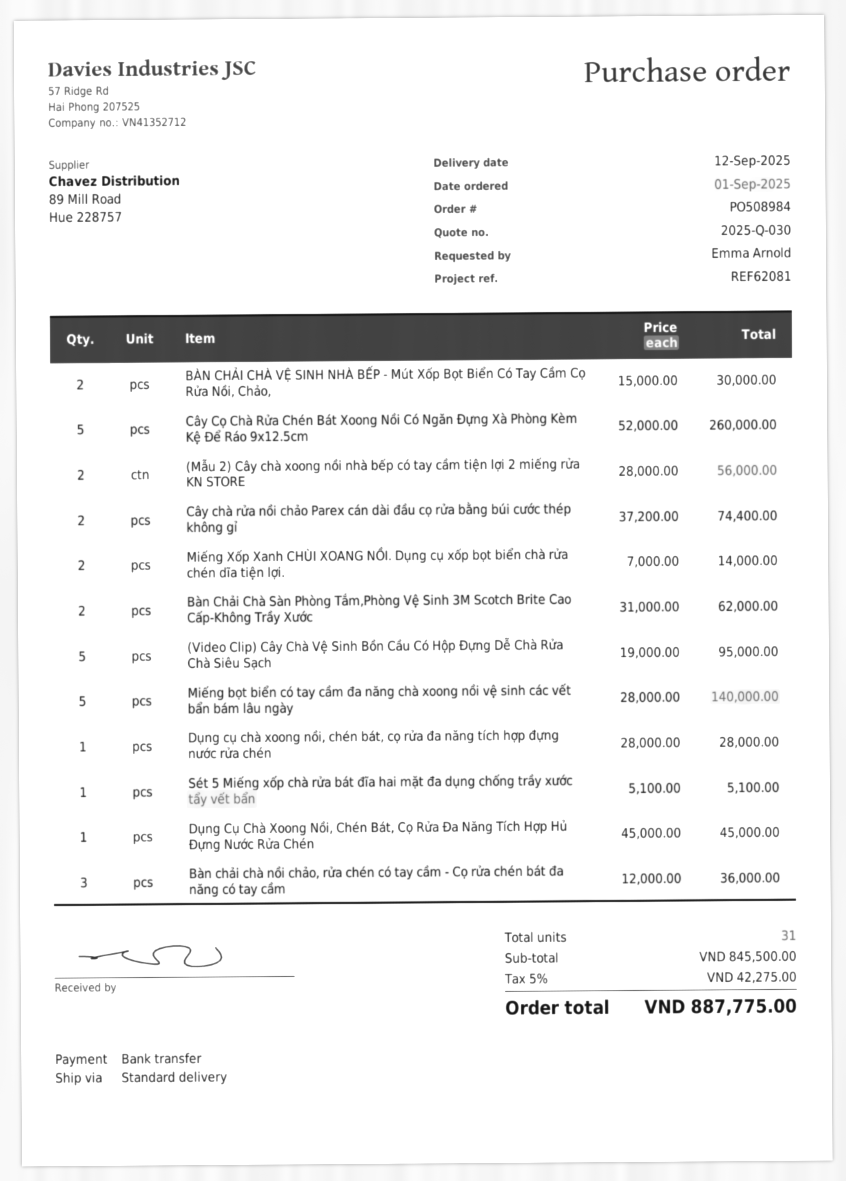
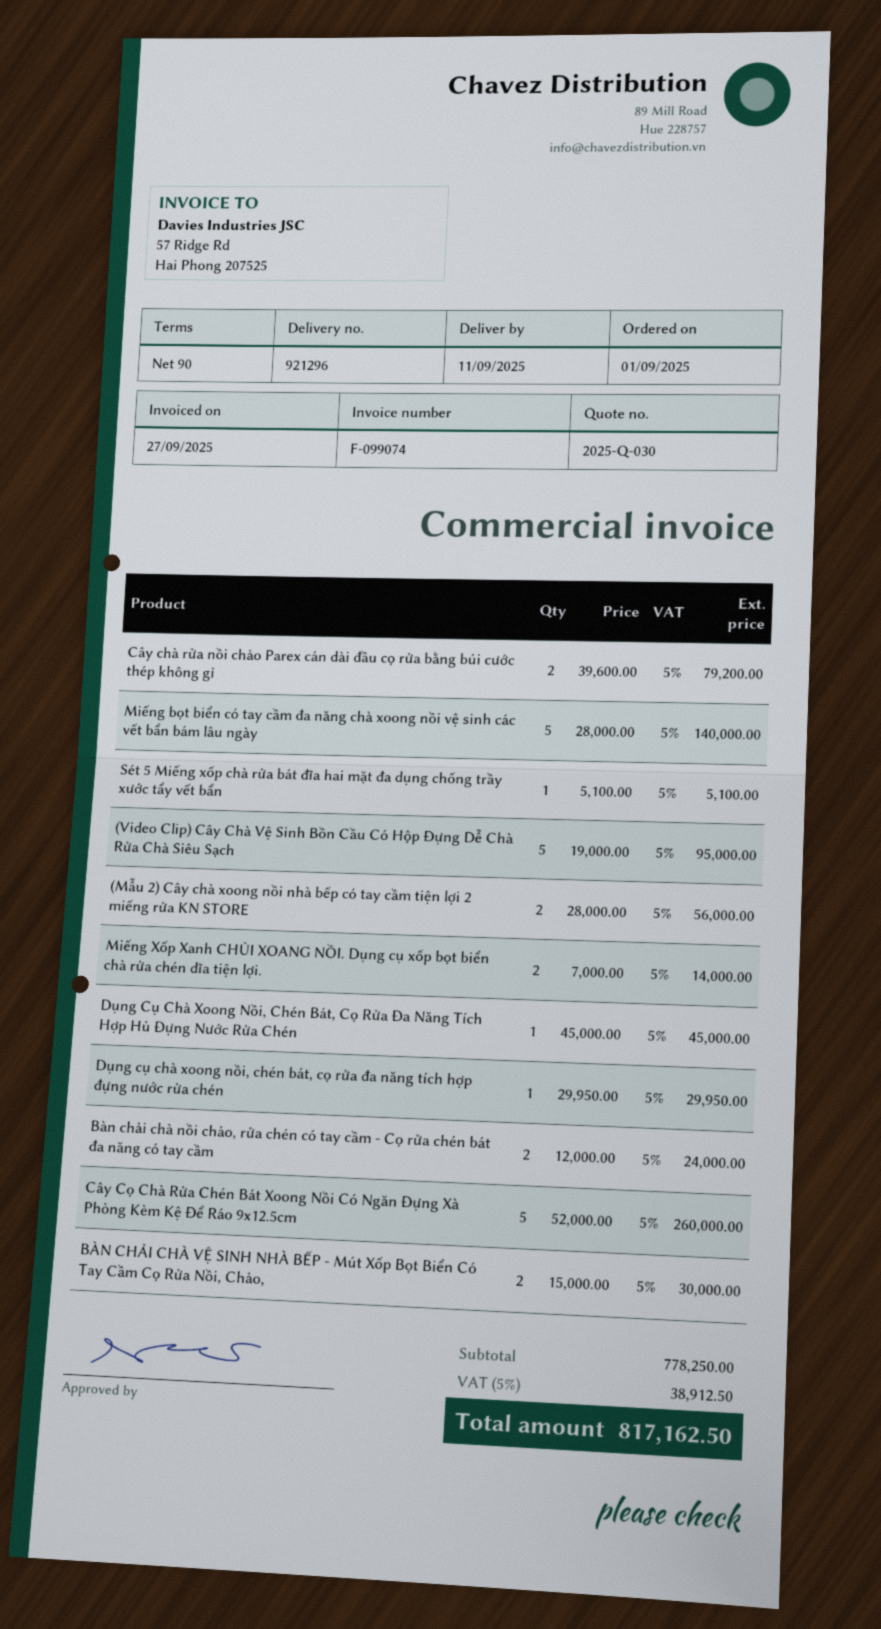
delivery date: 2025-09-12 -> 2025-09-11
Cây chà rửa nồi chảo Parex cán dài đầu cọ rửa bằng búi cước thép không gỉ: 2 x 37200.00 = 74400.00 -> 2 x 39600.00 = 79200.00
Bàn Chải Chà Sàn Phòng Tắm,Phòng Vệ Sinh 3M Scotch Brite Cao Cấp-Không Trầy Xước: 2 x 31000.00 = 62000.00 -> none
Dụng cụ chà xoong nồi, chén bát, cọ rửa đa năng tích hợp đựng nước rửa chén: 1 x 28000.00 = 28000.00 -> 1 x 29950.00 = 29950.00
Bàn chải chà nồi chảo, rửa chén có tay cầm - Cọ rửa chén bát đa năng có tay cầm: 3 x 12000.00 = 36000.00 -> 2 x 12000.00 = 24000.00
subtotal: 845500.00 -> 778250.00
tax: 5% = 42275.00 -> 5% = 38912.50
total: 887775.00 -> 817162.50

